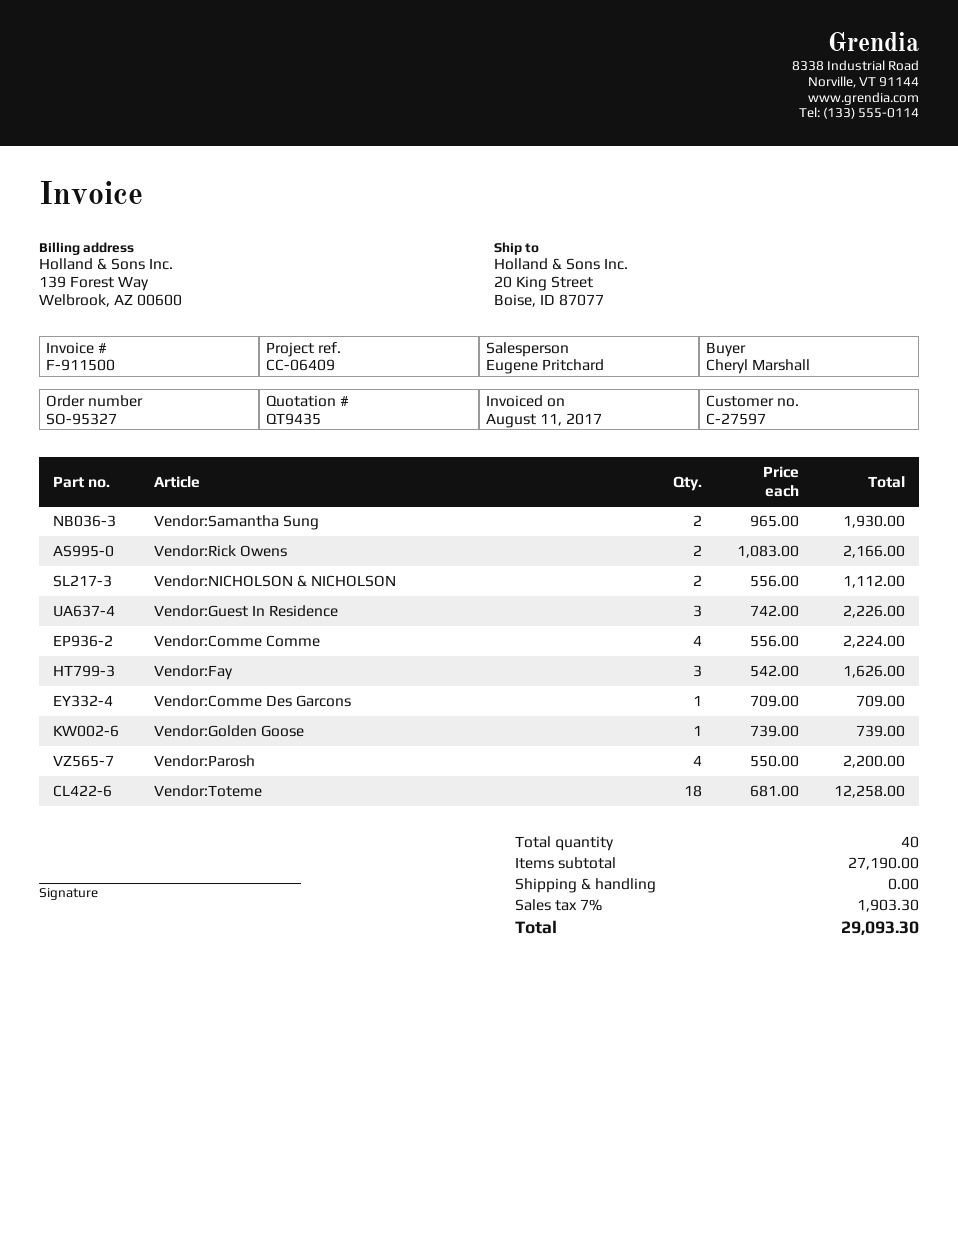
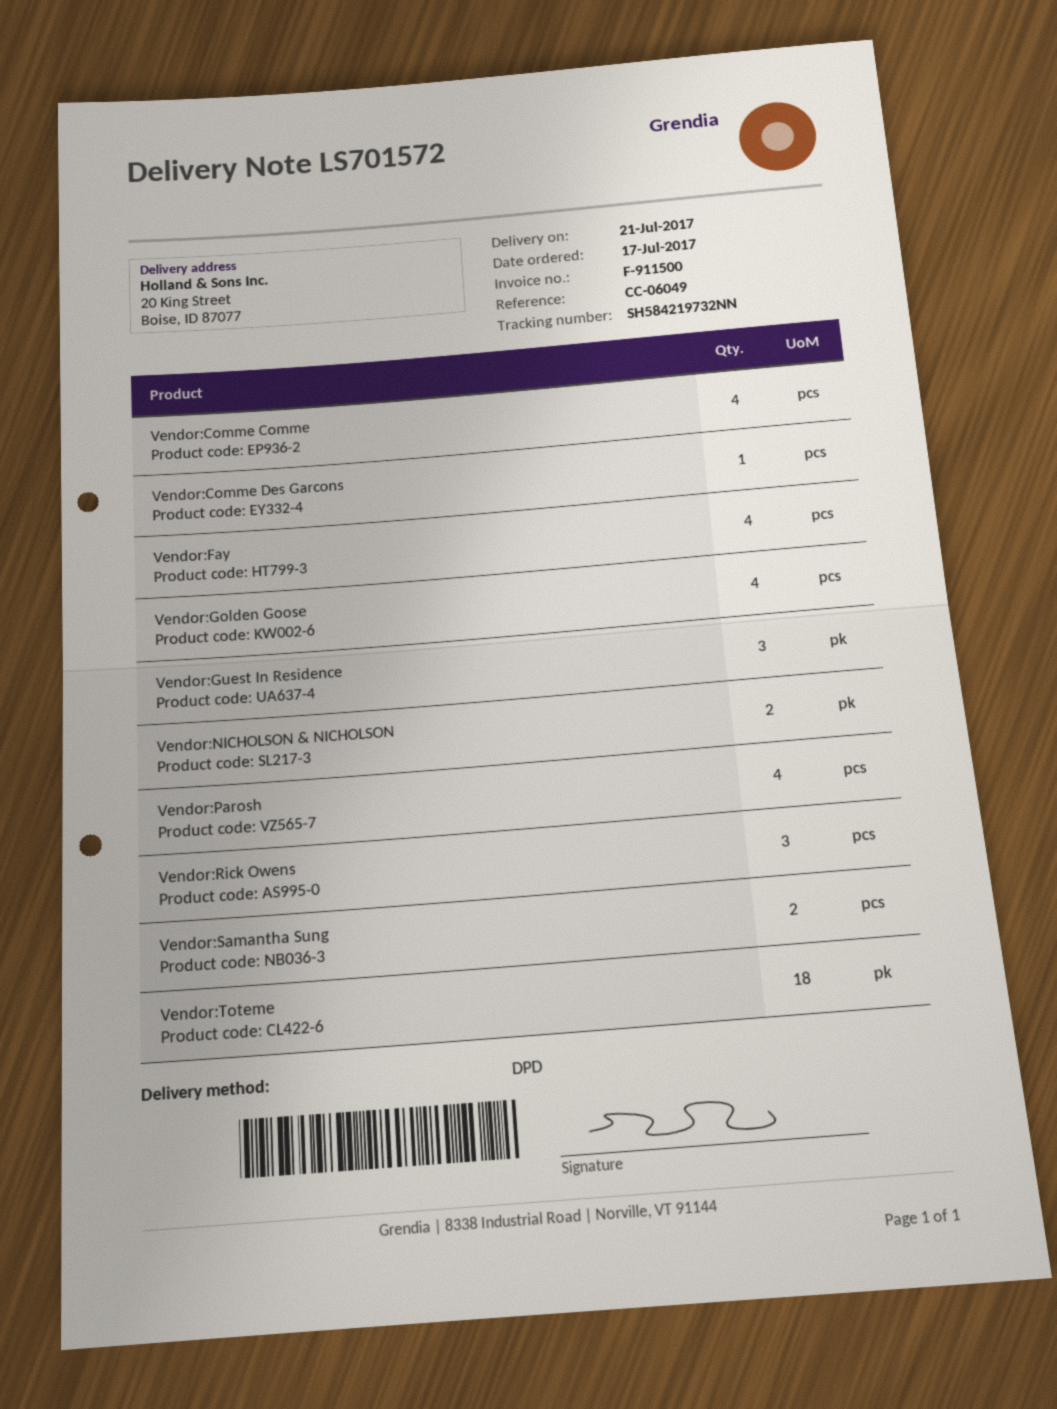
reference: CC-06409 -> CC-06049
Vendor:Rick Owens: 2 -> 3
Vendor:Fay: 3 -> 4
Vendor:Golden Goose: 1 -> 4

